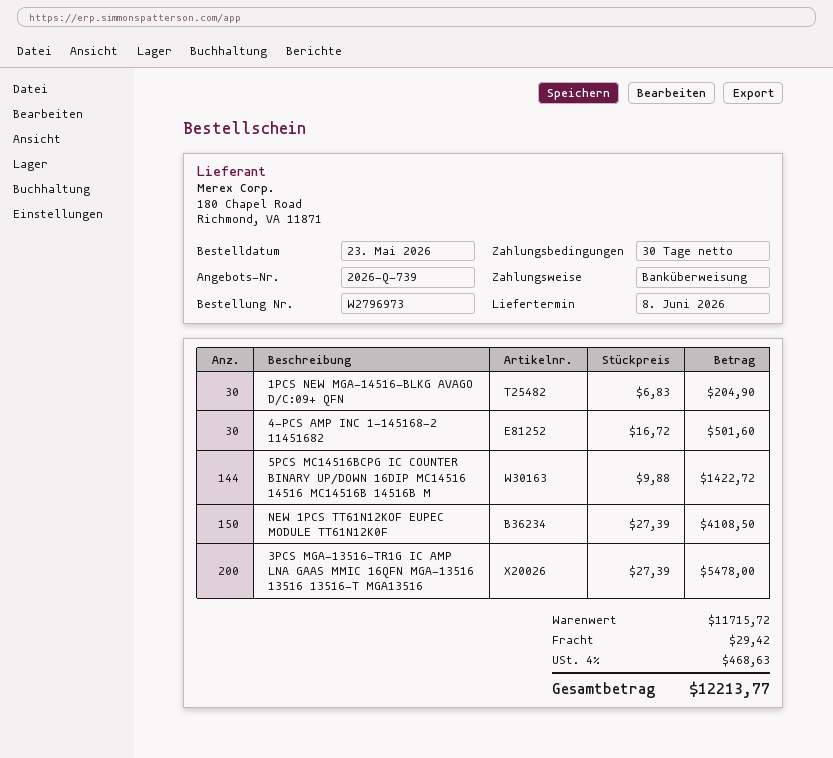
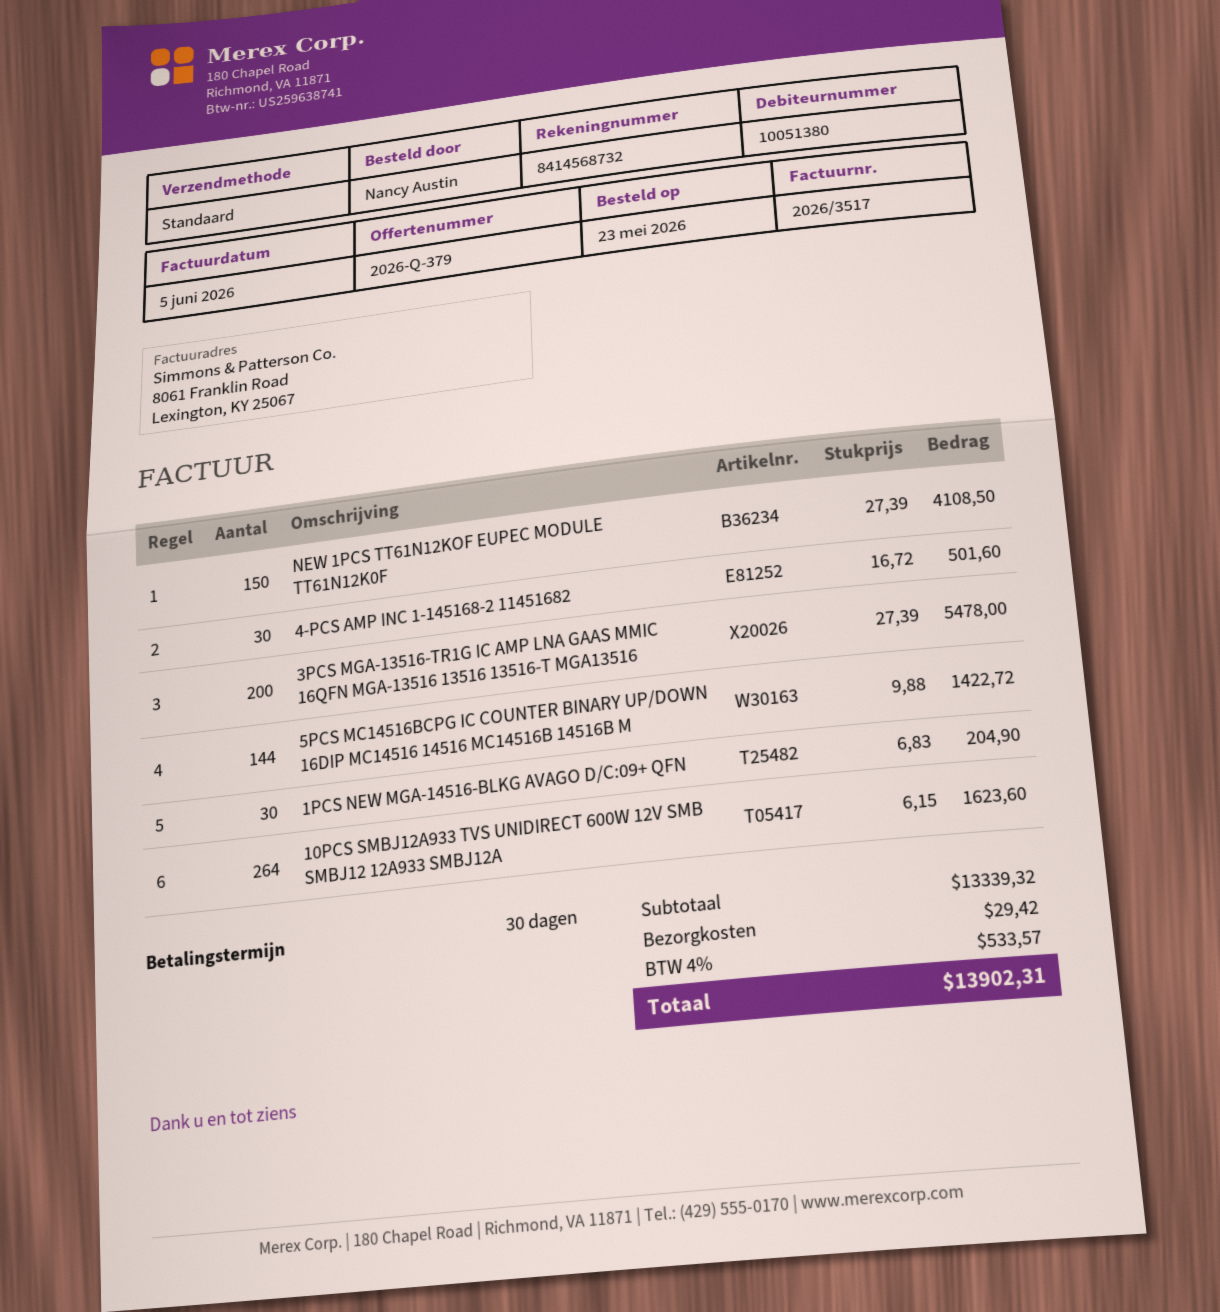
quote number: 2026-Q-739 -> 2026-Q-379
10PCS SMBJ12A933 TVS UNIDIRECT 600W 12V SMB SMBJ12 12A933 SMBJ12A: none -> 264 x 6.15 = 1623.60
subtotal: 11715.72 -> 13339.32
tax: 4% = 468.63 -> 4% = 533.57
total: 12213.77 -> 13902.31

